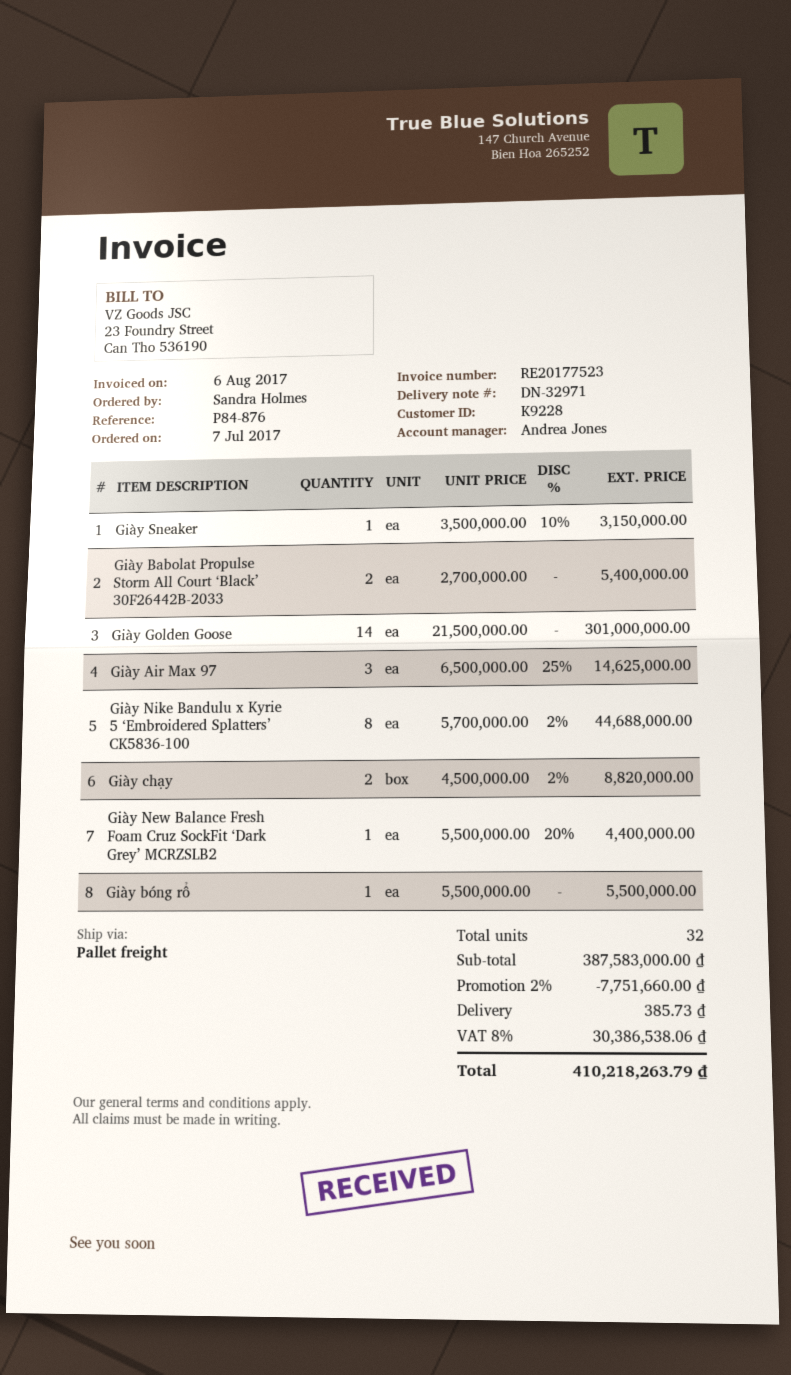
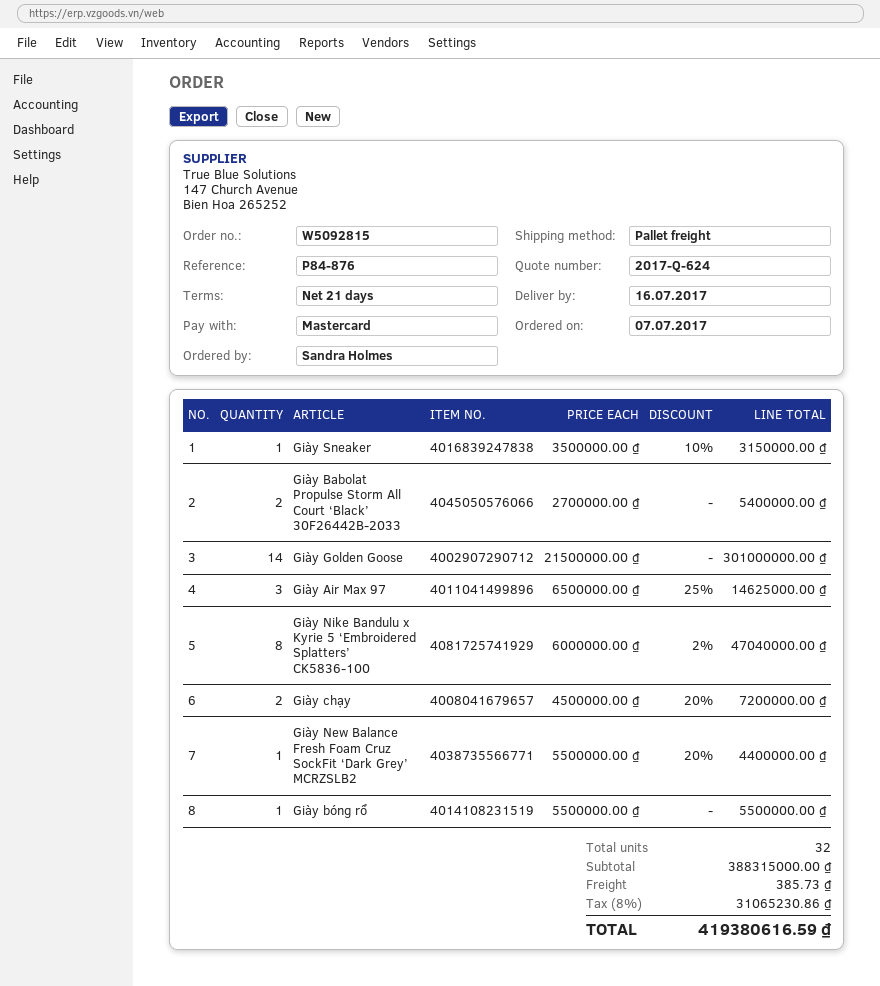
Giày Nike Bandulu x Kyrie 5 ‘Embroidered Splatters’ CK5836-100: 8 x 5700000.00 - 2% = 44688000.00 -> 8 x 6000000.00 - 2% = 47040000.00
Giày chạy: 2 x 4500000.00 - 2% = 8820000.00 -> 2 x 4500000.00 - 20% = 7200000.00
subtotal: 387583000.00 -> 388315000.00
discount: 2% = 7751660.00 -> none
tax: 8% = 30386538.06 -> 8% = 31065230.86
total: 410218263.79 -> 419380616.59

